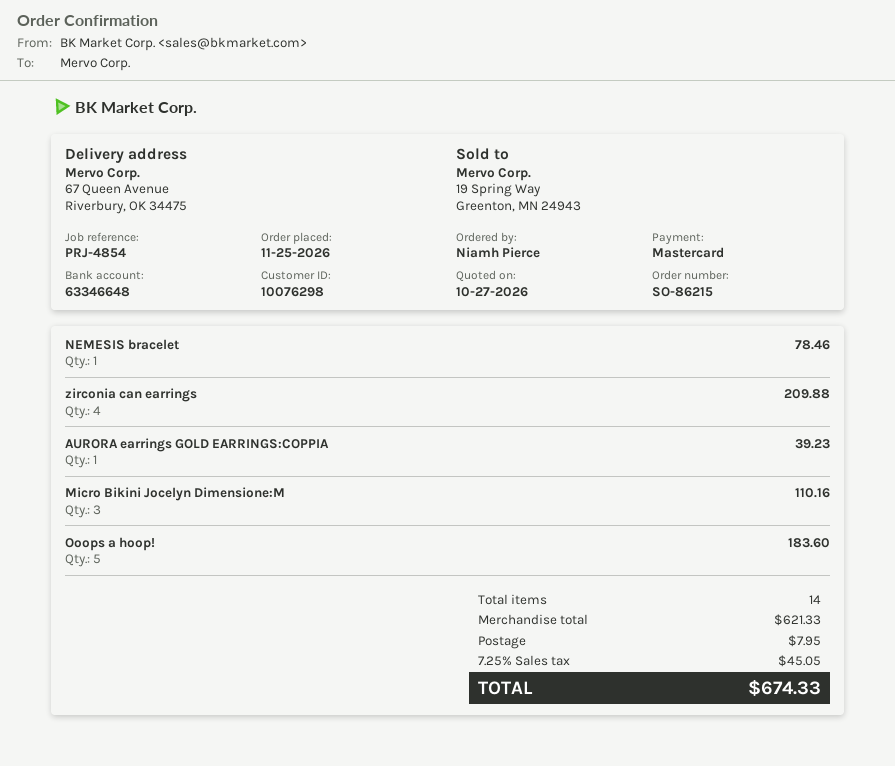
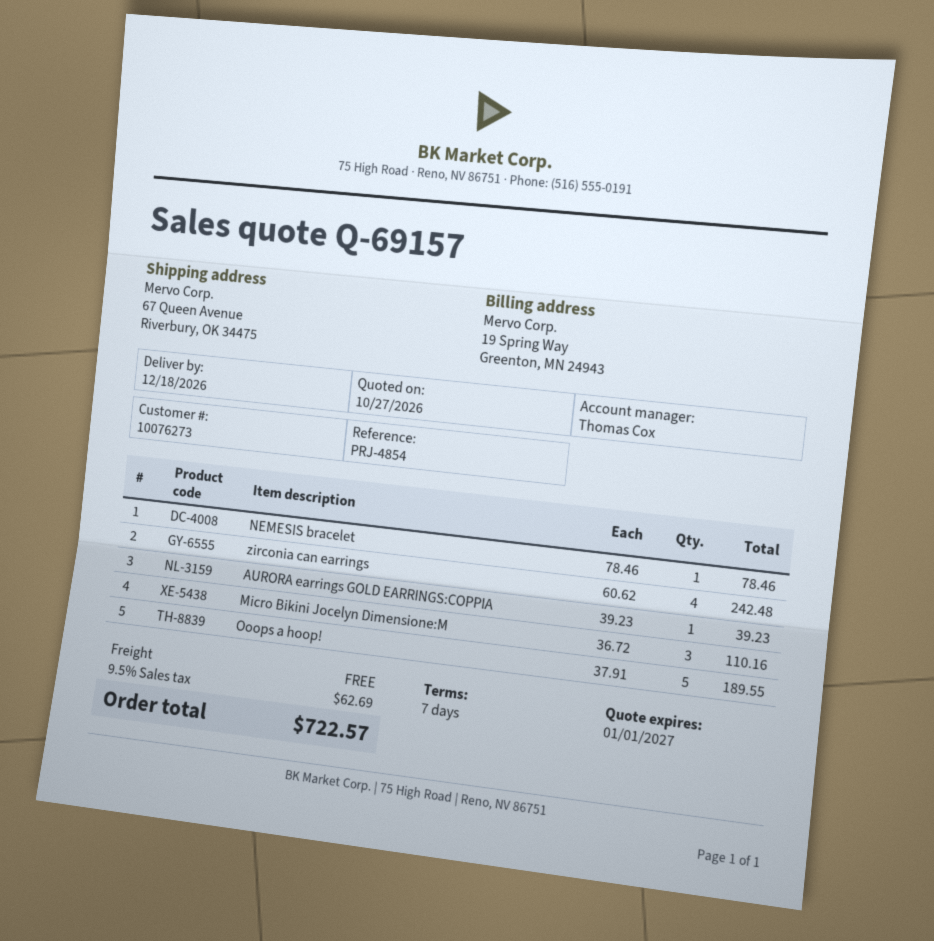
customer number: 10076298 -> 10076273
zirconia can earrings: 4 for 209.88 -> 4 for 242.48
Ooops a hoop!: 5 for 183.60 -> 5 for 189.55
shipping: 7.95 -> 0.00
tax: 7.25% = 45.05 -> 9.5% = 62.69
total: 674.33 -> 722.57

